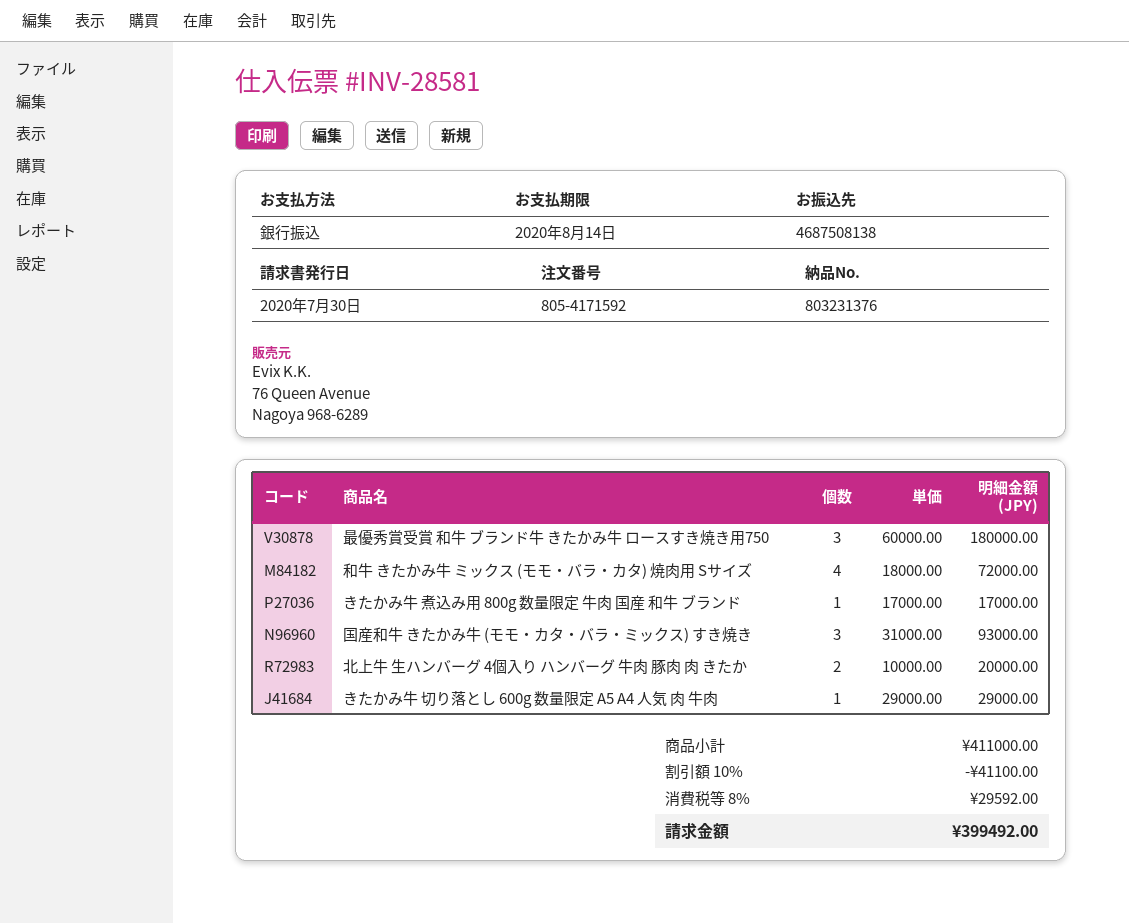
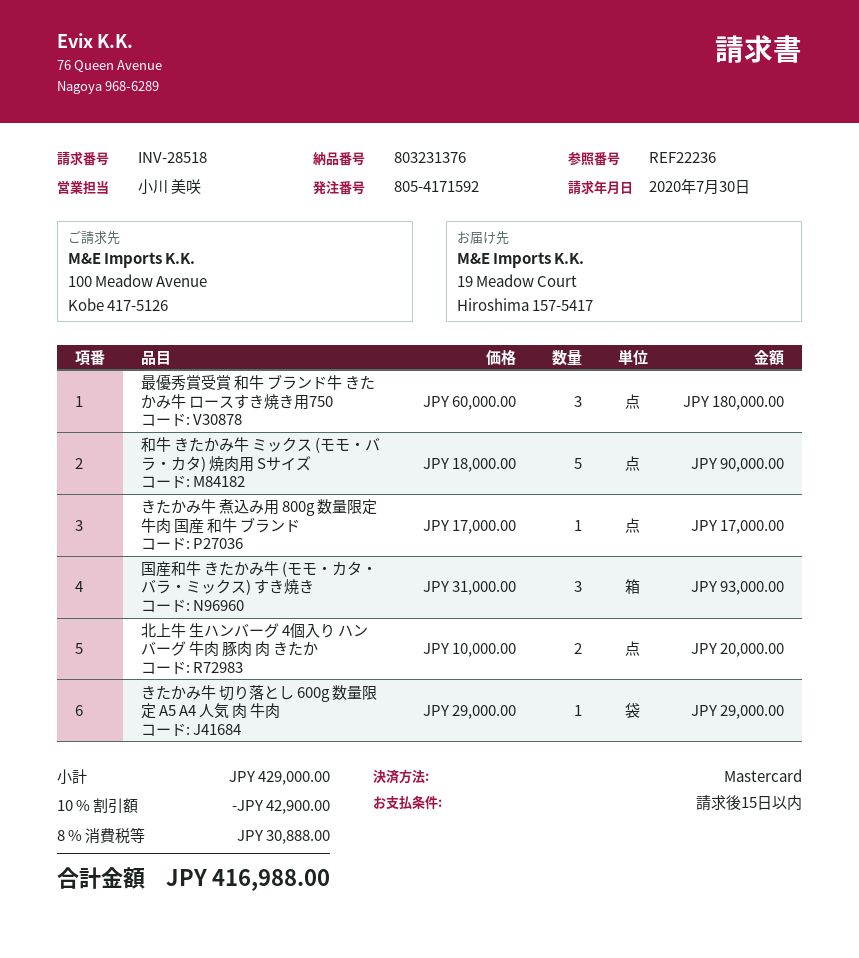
invoice number: INV-28581 -> INV-28518
payment method: bank transfer -> Mastercard
和牛 きたかみ牛 ミックス (モモ・バラ・カタ) 焼肉用 Sサイズ: 4 x 18000.00 = 72000.00 -> 5 x 18000.00 = 90000.00
subtotal: 411000.00 -> 429000.00
discount: 10% = 41100.00 -> 10% = 42900.00
tax: 8% = 29592.00 -> 8% = 30888.00
total: 399492.00 -> 416988.00

